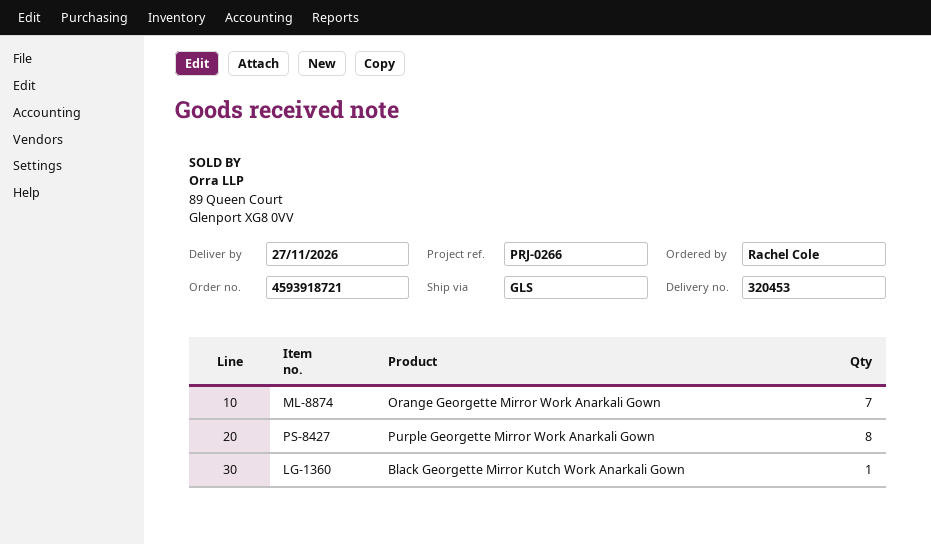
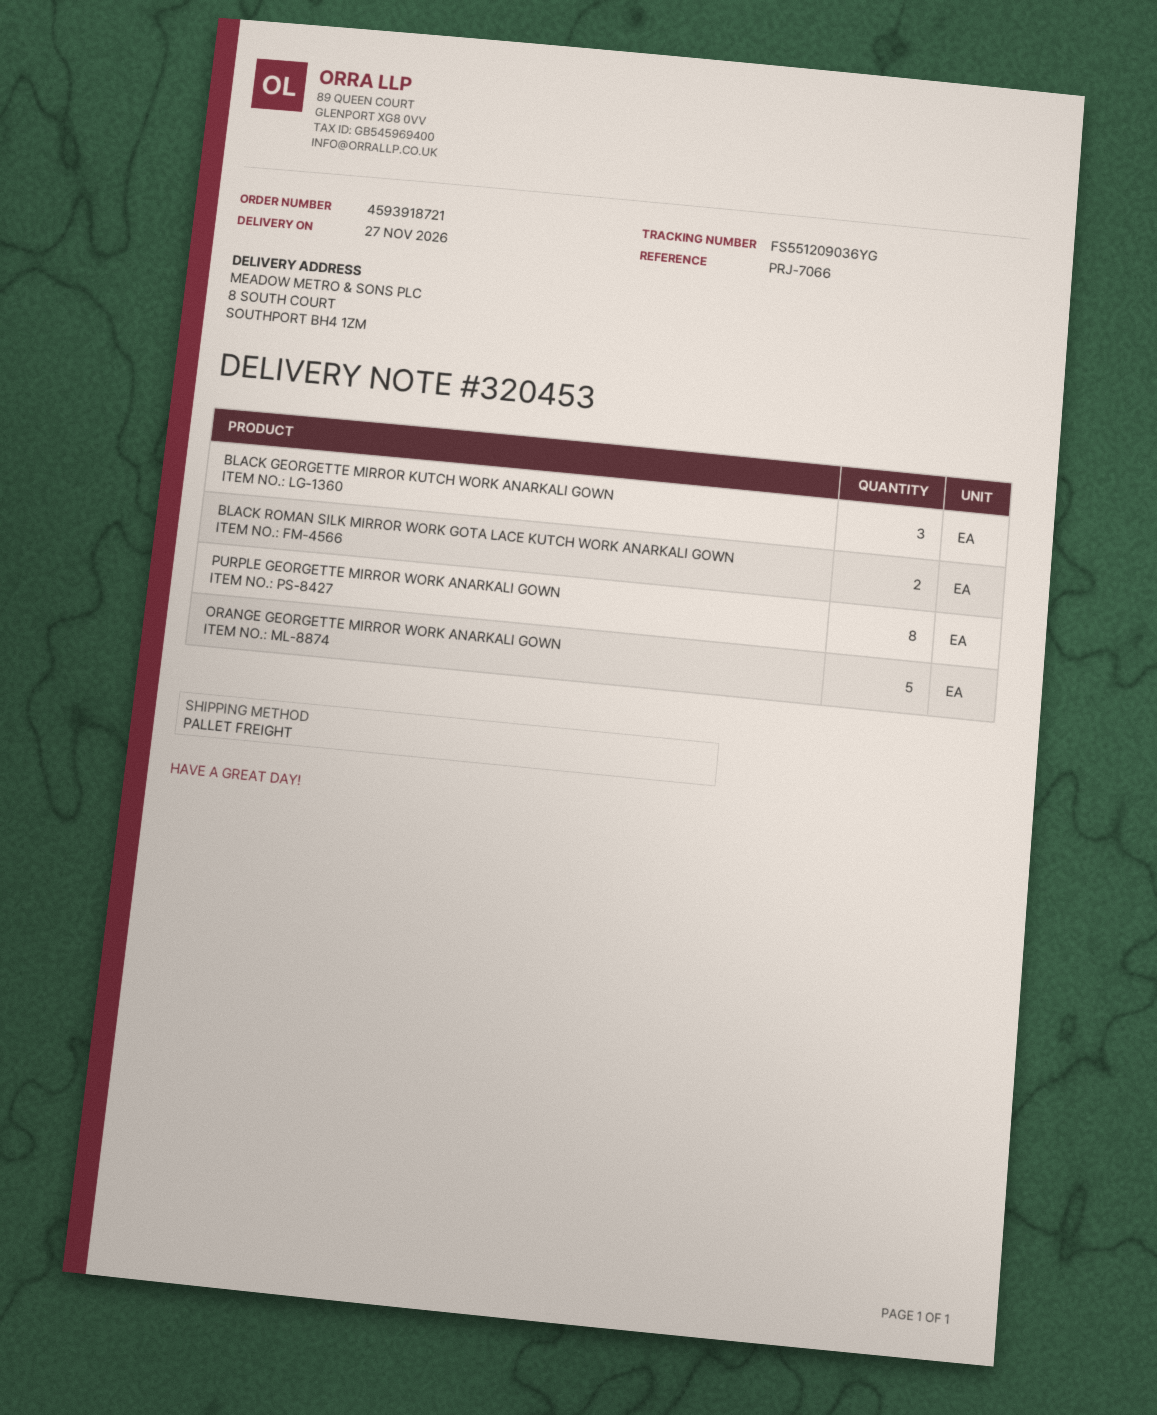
reference: PRJ-0266 -> PRJ-7066
shipping method: GLS -> pallet freight
Orange Georgette Mirror Work Anarkali Gown: 7 -> 5
Black Georgette Mirror Kutch Work Anarkali Gown: 1 -> 3
BLACK ROMAN SILK MIRROR WORK GOTA LACE KUTCH WORK ANARKALI GOWN: none -> 2

